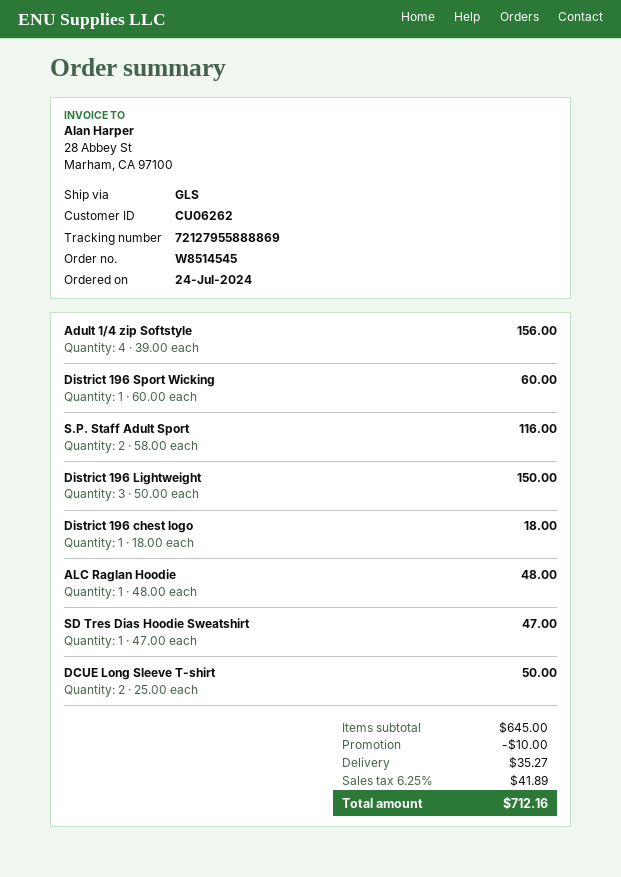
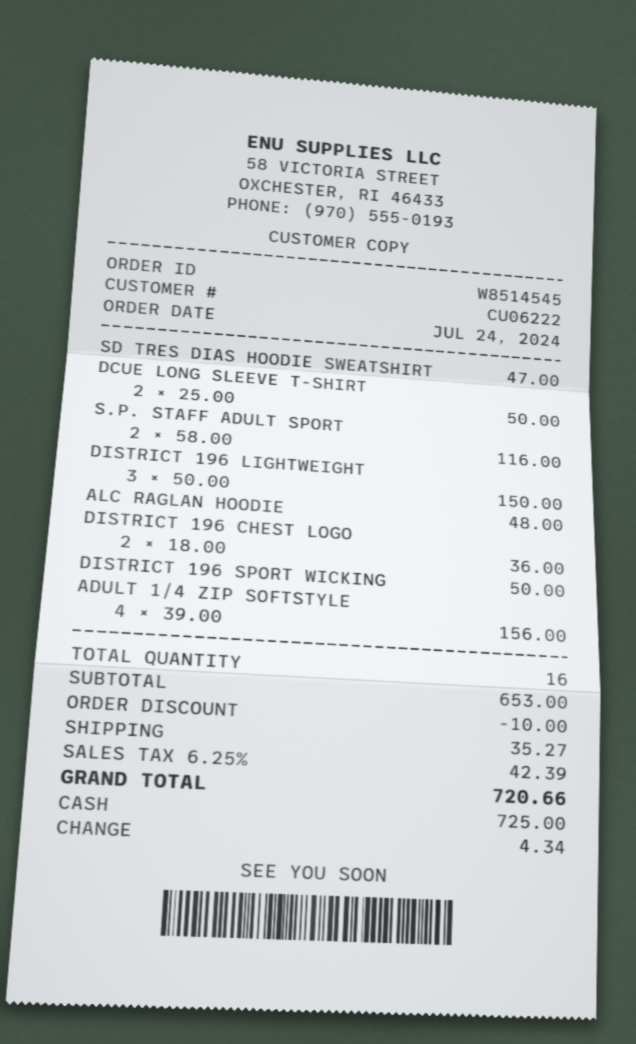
customer number: CU06262 -> CU06222
District 196 Sport Wicking: 1 x 60.00 = 60.00 -> 1 x 50.00 = 50.00
District 196 chest logo: 1 x 18.00 = 18.00 -> 2 x 18.00 = 36.00
subtotal: 645.00 -> 653.00
tax: 6.25% = 41.89 -> 6.25% = 42.39
total: 712.16 -> 720.66

